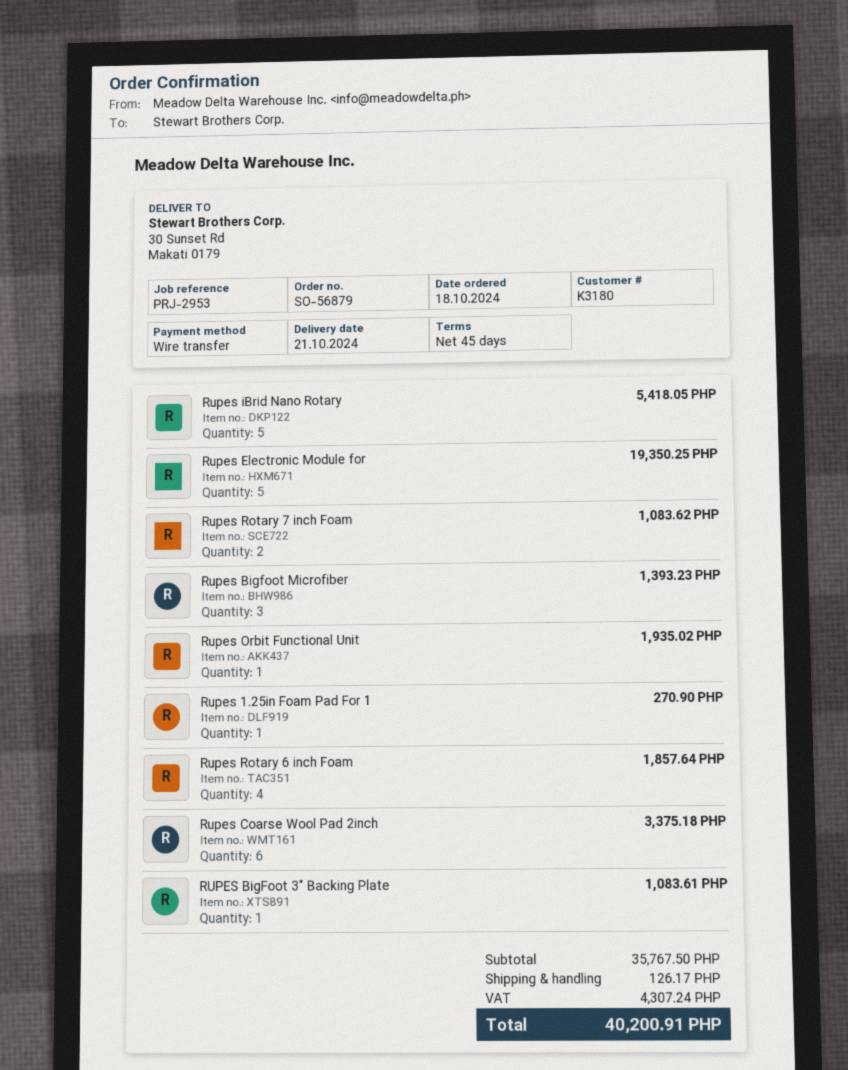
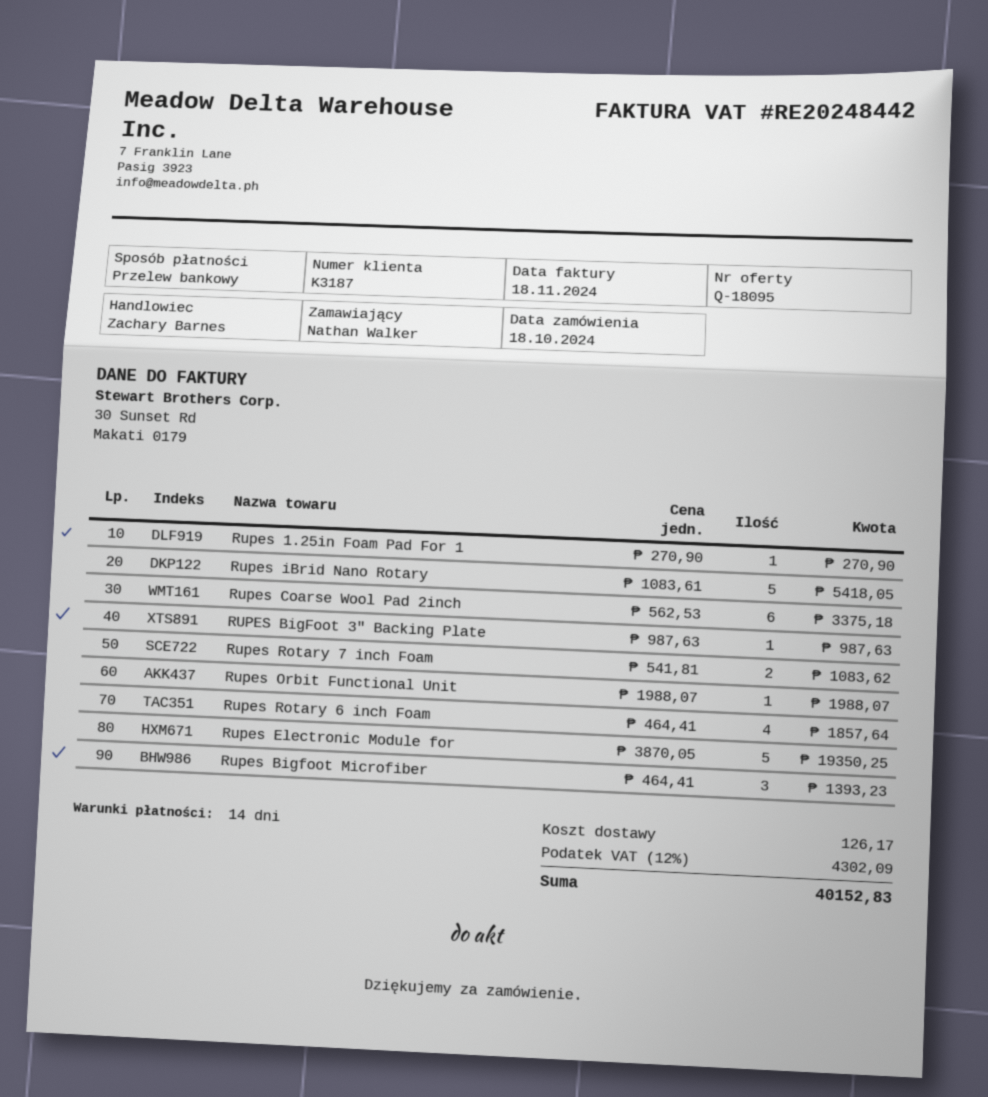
payment terms: 45 days -> 14 days
customer number: K3180 -> K3187
Rupes Orbit Functional Unit: 1 for 1935.02 -> 1 for 1988.07
RUPES BigFoot 3" Backing Plate: 1 for 1083.61 -> 1 for 987.63
tax: 4307.24 -> 4302.09
total: 40200.91 -> 40152.83

